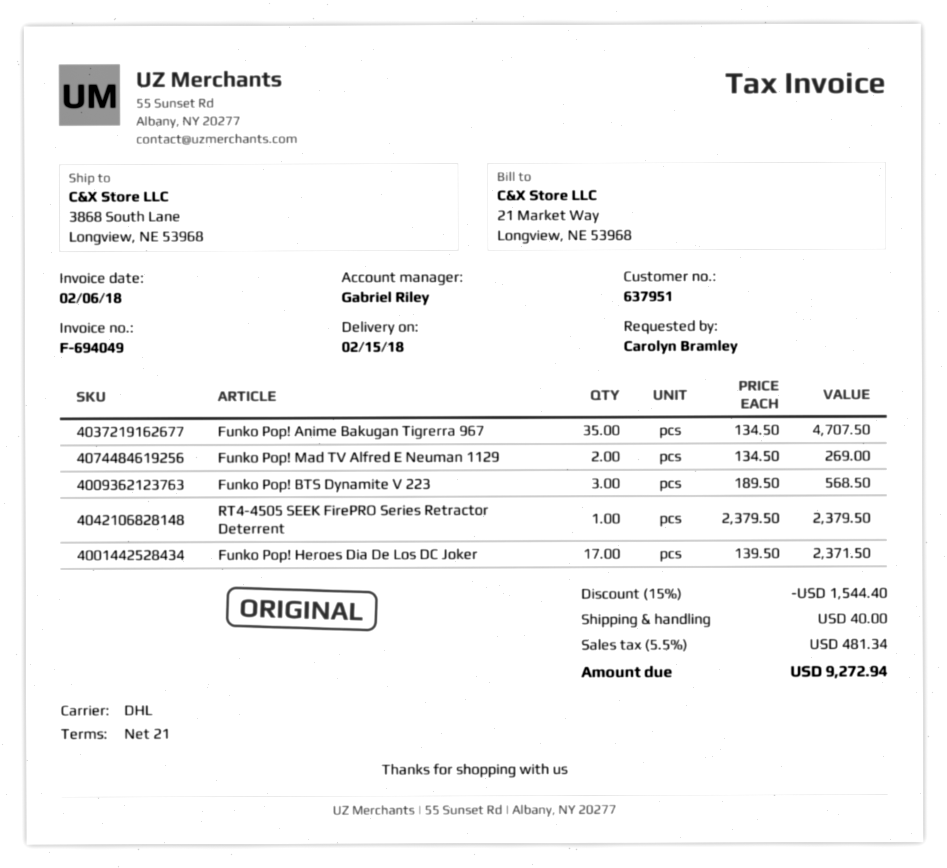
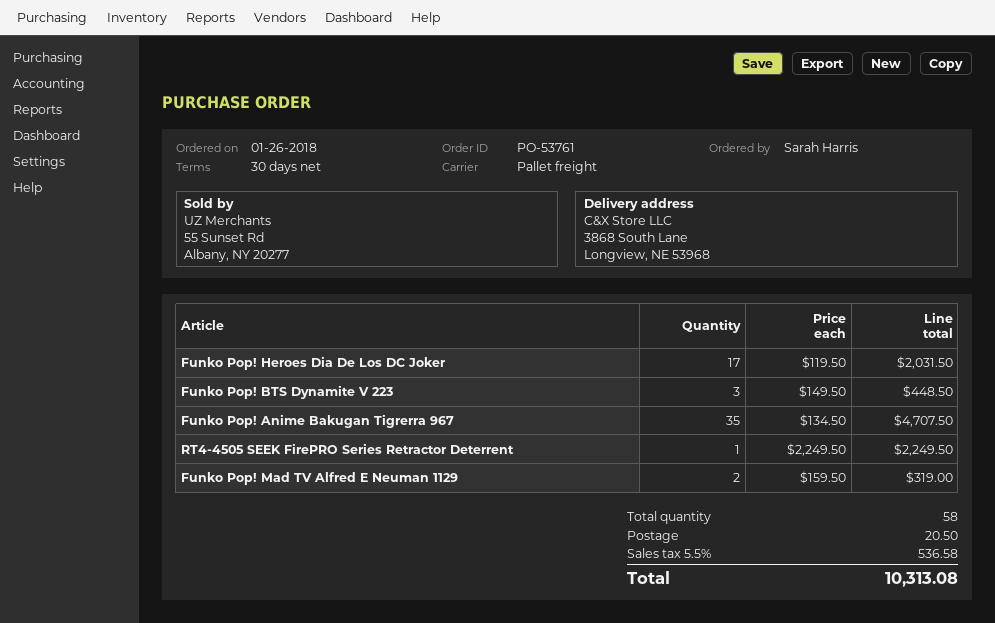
payment terms: 21 days -> 30 days
ordered by: Carolyn Bramley -> Sarah Harris
shipping method: DHL -> pallet freight
Funko Pop! Mad TV Alfred E Neuman 1129: 2 x 134.50 = 269.00 -> 2 x 159.50 = 319.00
Funko Pop! BTS Dynamite V 223: 3 x 189.50 = 568.50 -> 3 x 149.50 = 448.50
RT4-4505 SEEK FirePRO Series Retractor Deterrent: 1 x 2379.50 = 2379.50 -> 1 x 2249.50 = 2249.50
Funko Pop! Heroes Dia De Los DC Joker: 17 x 139.50 = 2371.50 -> 17 x 119.50 = 2031.50
discount: 15% = 1544.40 -> none
shipping: 40.00 -> 20.50
tax: 5.5% = 481.34 -> 5.5% = 536.58
total: 9272.94 -> 10313.08

